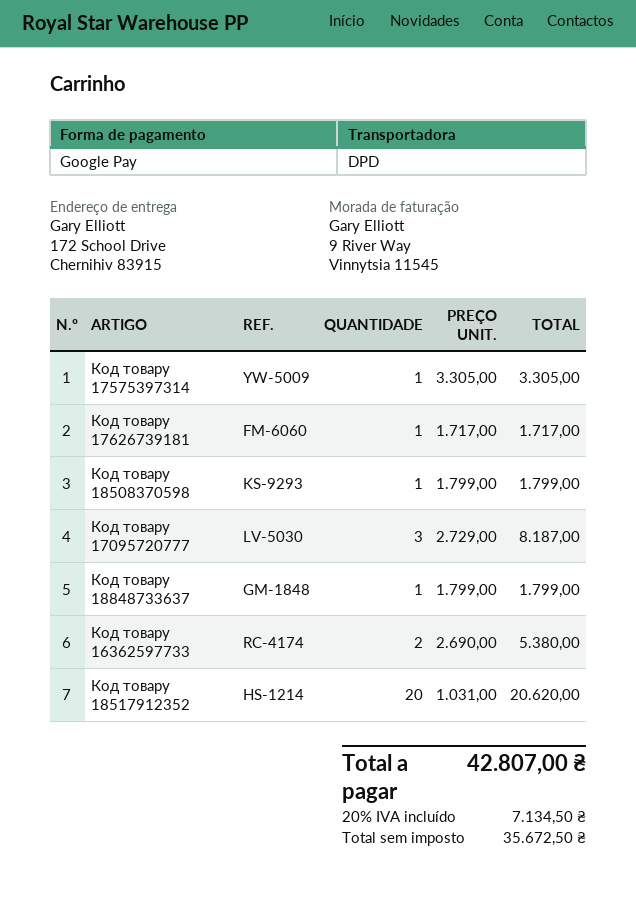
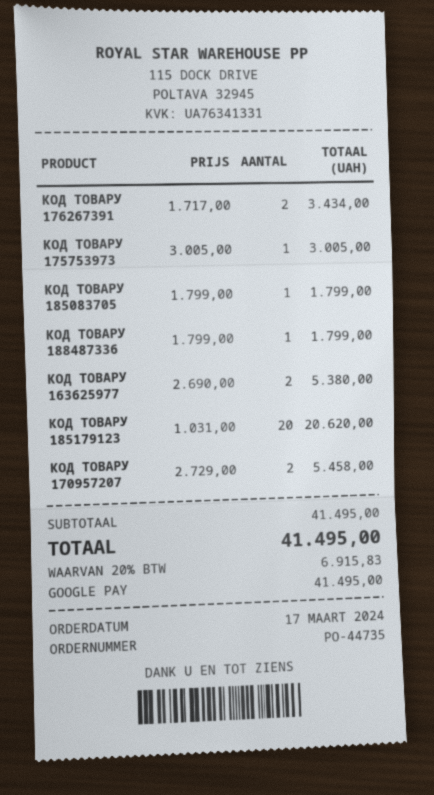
Код товару 17575397314: 1 x 3305.00 = 3305.00 -> 1 x 3005.00 = 3005.00
Код товару 17626739181: 1 x 1717.00 = 1717.00 -> 2 x 1717.00 = 3434.00
Код товару 17095720777: 3 x 2729.00 = 8187.00 -> 2 x 2729.00 = 5458.00
tax: 20% = 7134.50 -> 20% = 6915.83
total: 42807.00 -> 41495.00

